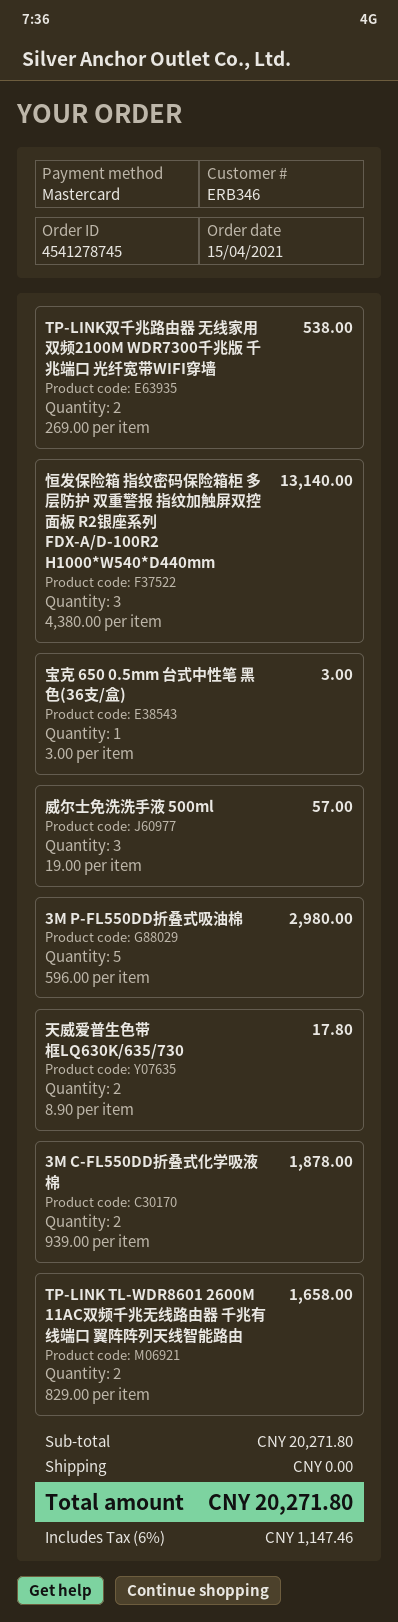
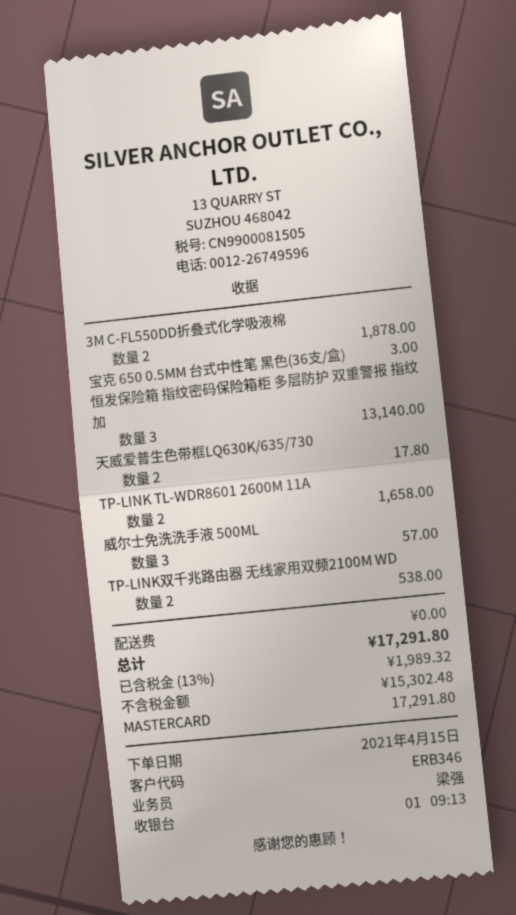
3M P-FL550DD折叠式吸油棉: 5 for 2980.00 -> none
tax: 6% = 1147.46 -> 13% = 1989.32
total: 20271.80 -> 17291.80

